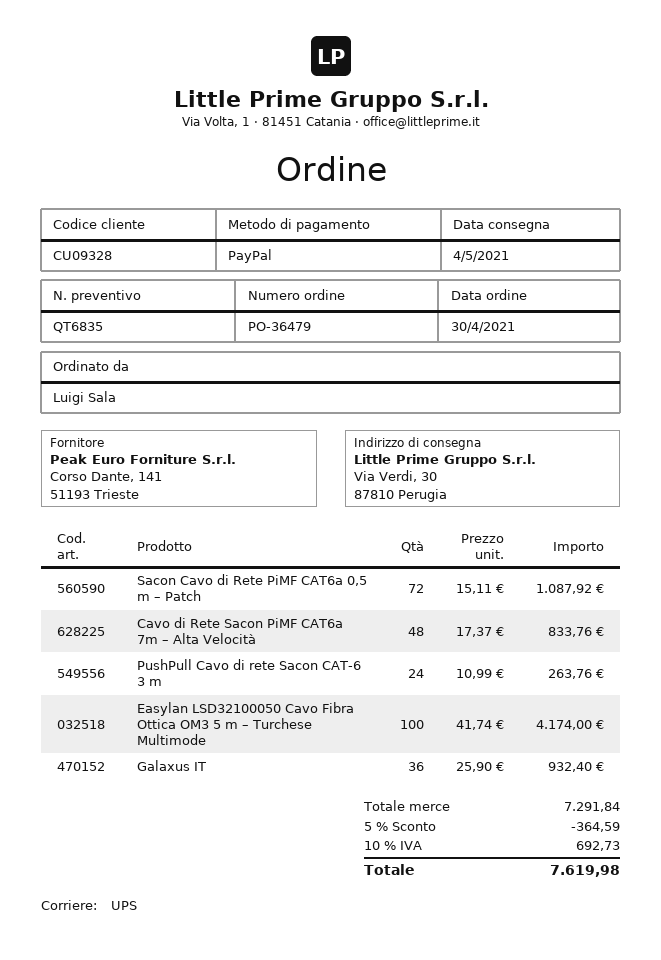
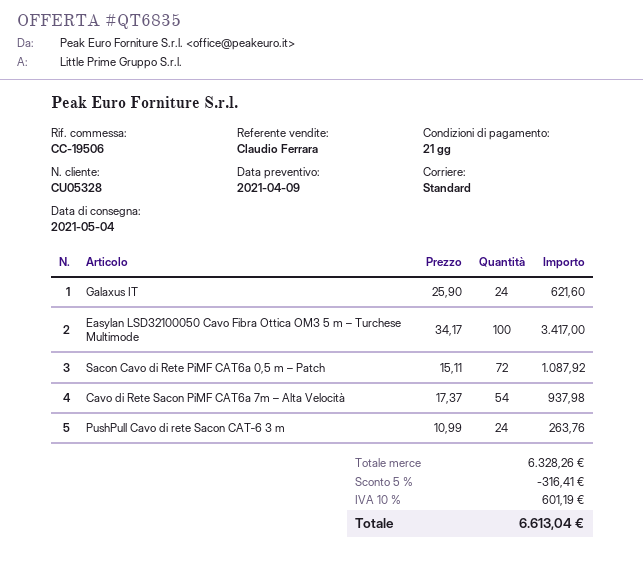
customer number: CU09328 -> CU05328
shipping method: UPS -> standard
Cavo di Rete Sacon PiMF CAT6a 7m – Alta Velocità: 48 x 17.37 = 833.76 -> 54 x 17.37 = 937.98
Easylan LSD32100050 Cavo Fibra Ottica OM3 5 m – Turchese Multimode: 100 x 41.74 = 4174.00 -> 100 x 34.17 = 3417.00
Galaxus IT: 36 x 25.90 = 932.40 -> 24 x 25.90 = 621.60
subtotal: 7291.84 -> 6328.26
discount: 5% = 364.59 -> 5% = 316.41
tax: 10% = 692.73 -> 10% = 601.19
total: 7619.98 -> 6613.04

